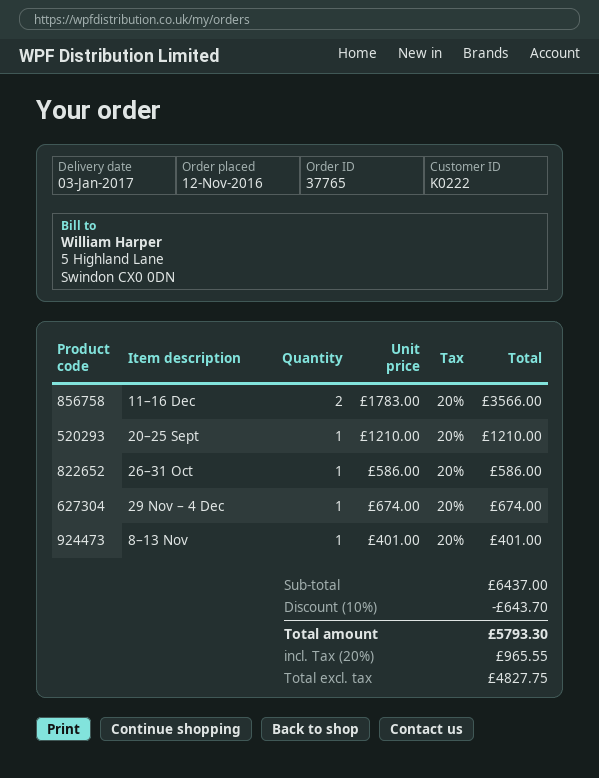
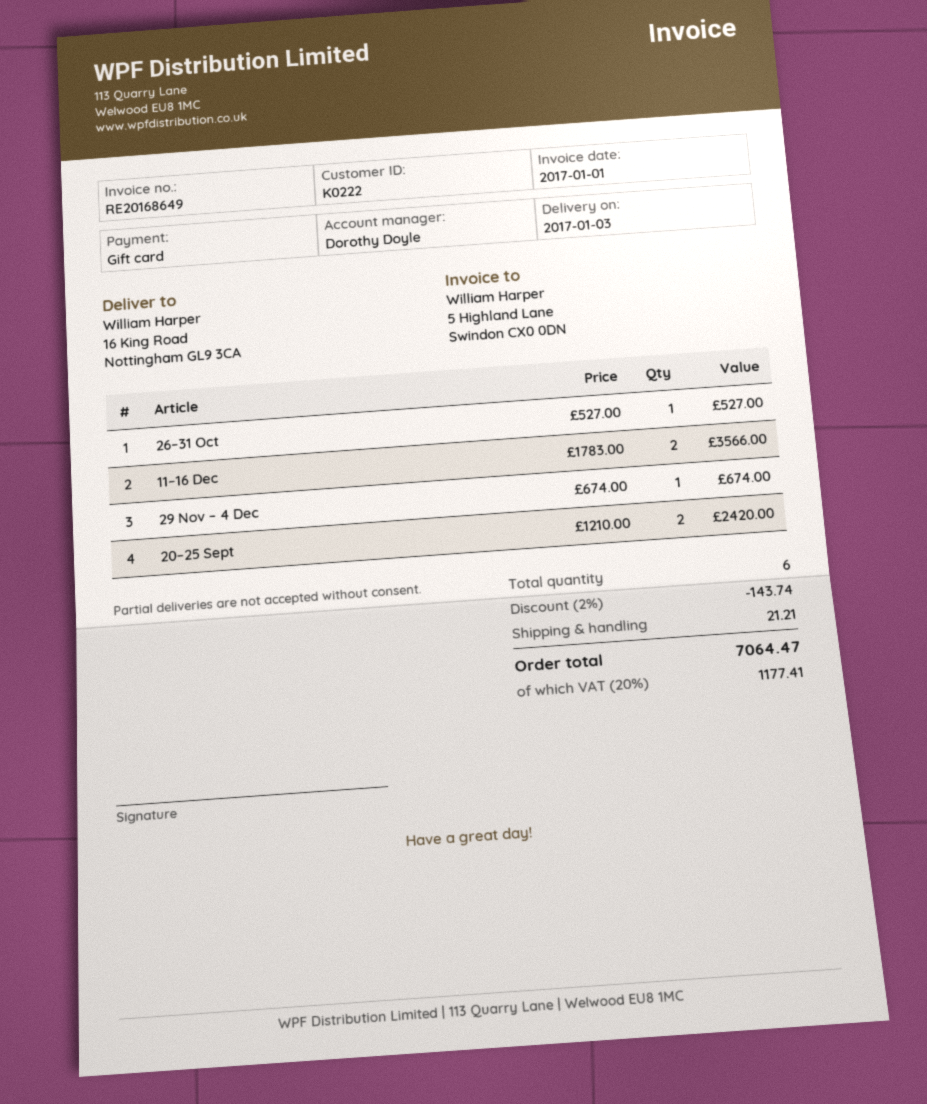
20–25 Sept: 1 x 1210.00 = 1210.00 -> 2 x 1210.00 = 2420.00
26–31 Oct: 1 x 586.00 = 586.00 -> 1 x 527.00 = 527.00
8–13 Nov: 1 x 401.00 = 401.00 -> none
discount: 10% = 643.70 -> 2% = 143.74
shipping: none -> 21.21
tax: 20% = 965.55 -> 20% = 1177.41
total: 5793.30 -> 7064.47

